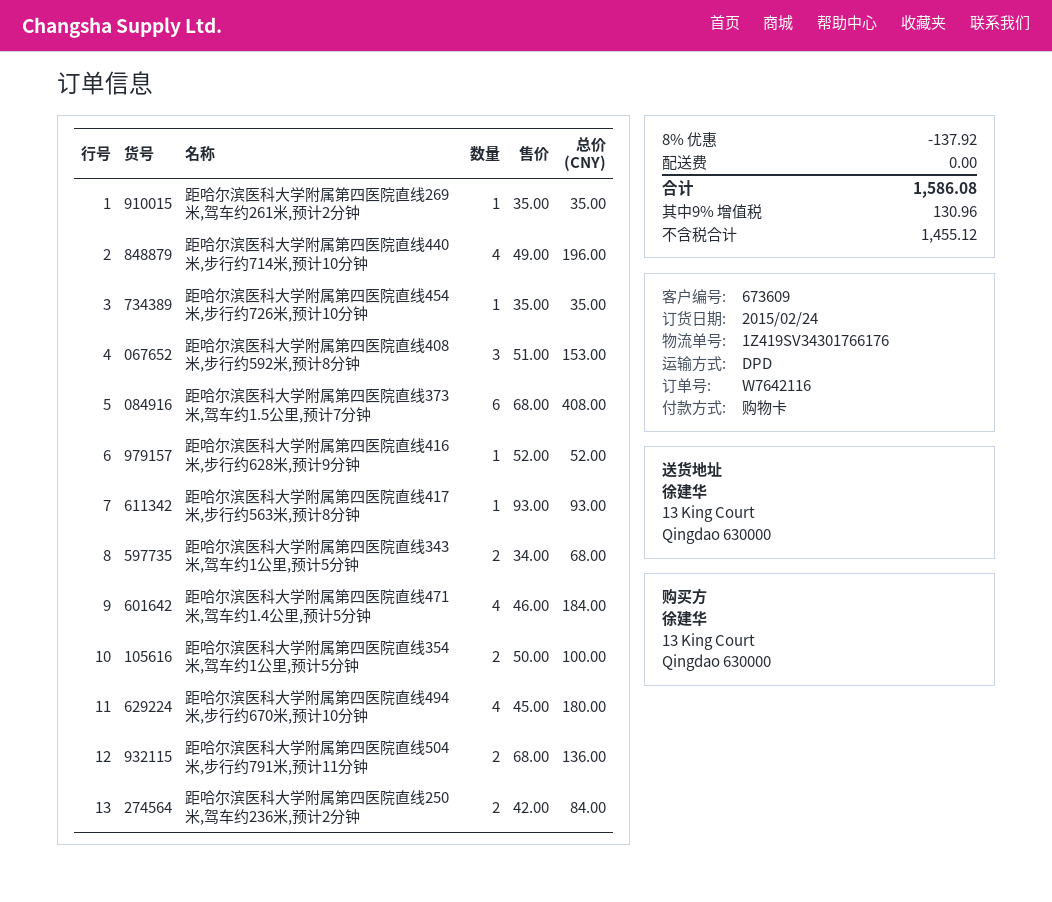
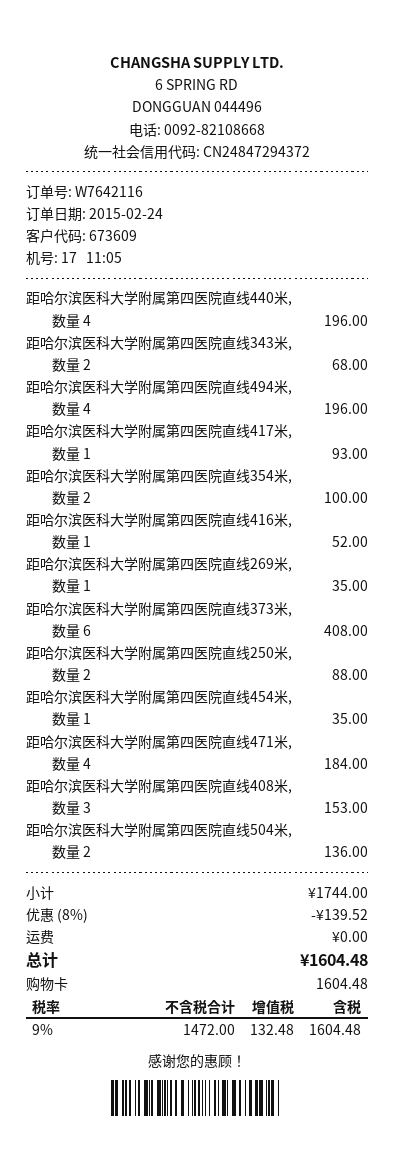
距哈尔滨医科大学附属第四医院直线494米,步行约670米,预计10分钟: 4 for 180.00 -> 4 for 196.00
距哈尔滨医科大学附属第四医院直线250米,驾车约236米,预计2分钟: 2 for 84.00 -> 2 for 88.00
discount: 8% = 137.92 -> 8% = 139.52
net: 1455.12 -> 1472.00
tax: 9% = 130.96 -> 9% = 132.48
total: 1586.08 -> 1604.48

